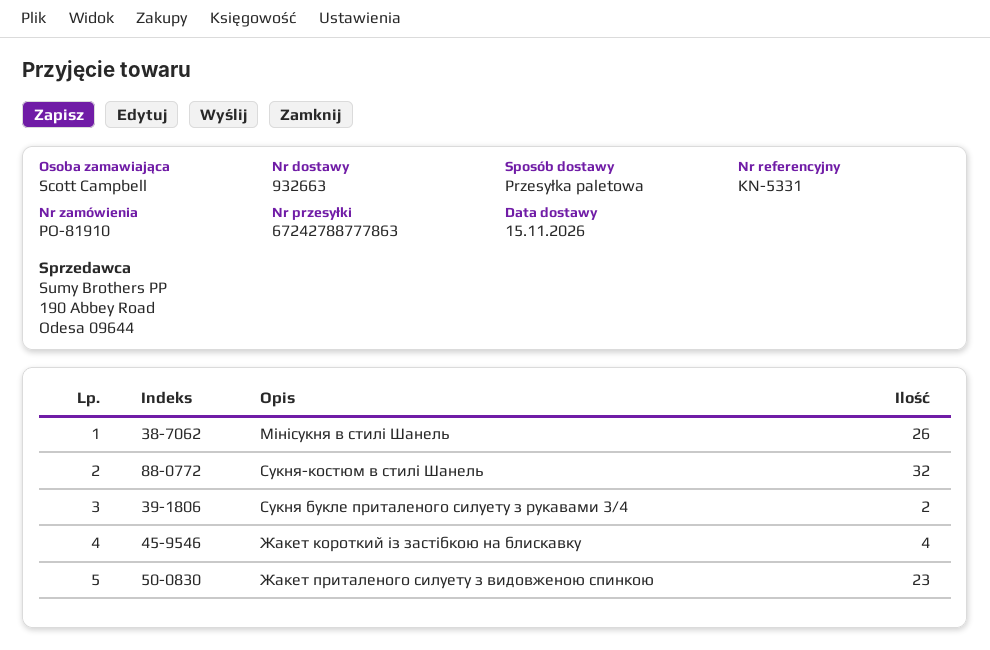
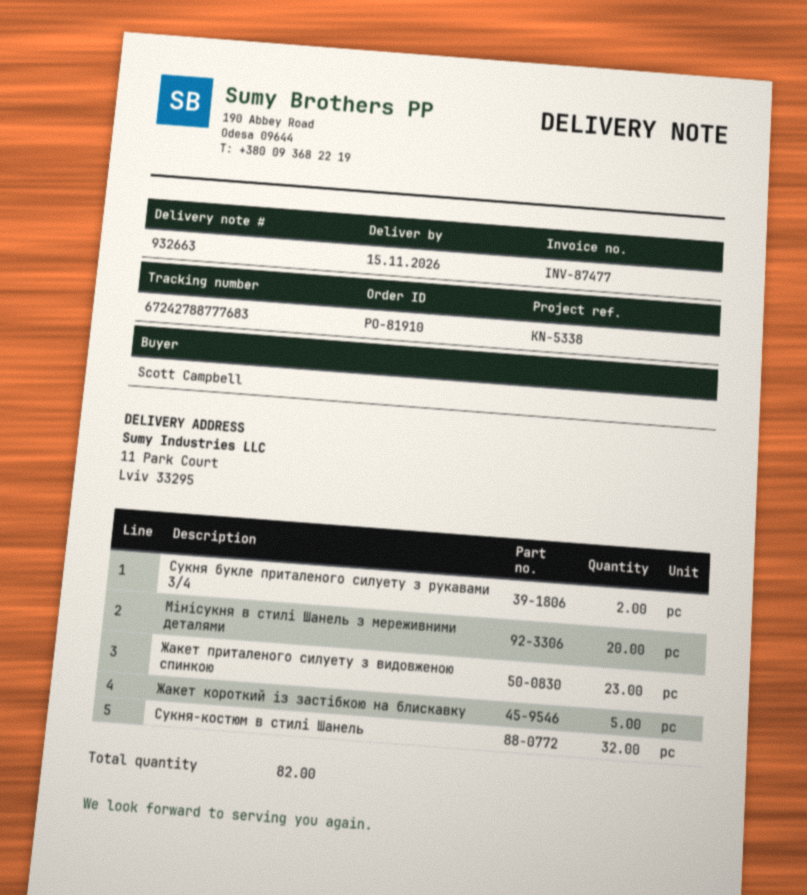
reference: KN-5331 -> KN-5338
tracking number: 67242788777863 -> 67242788777683
Мінісукня в стилі Шанель: 26 -> none
Жакет короткий із застібкою на блискавку: 4 -> 5
Мінісукня в стилі Шанель з мереживними деталями: none -> 20

